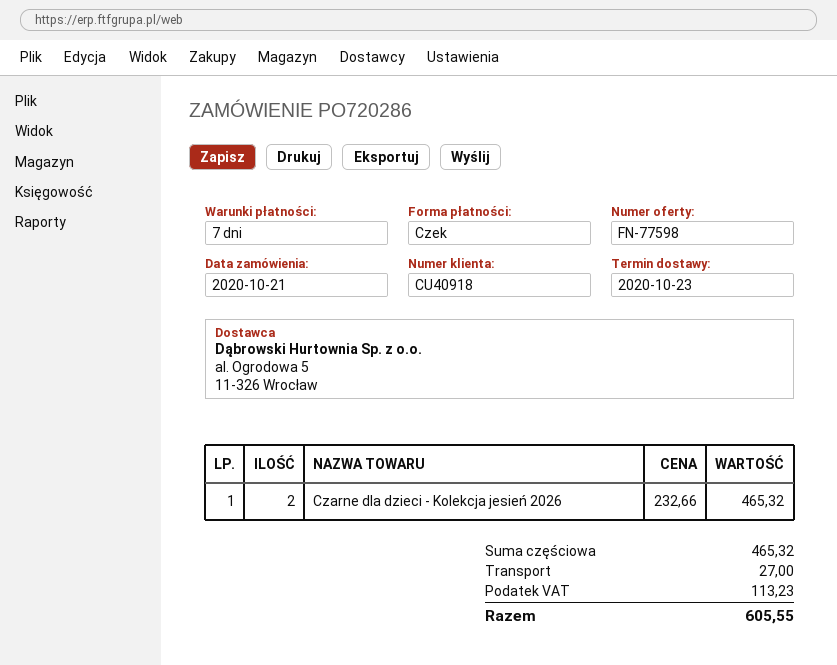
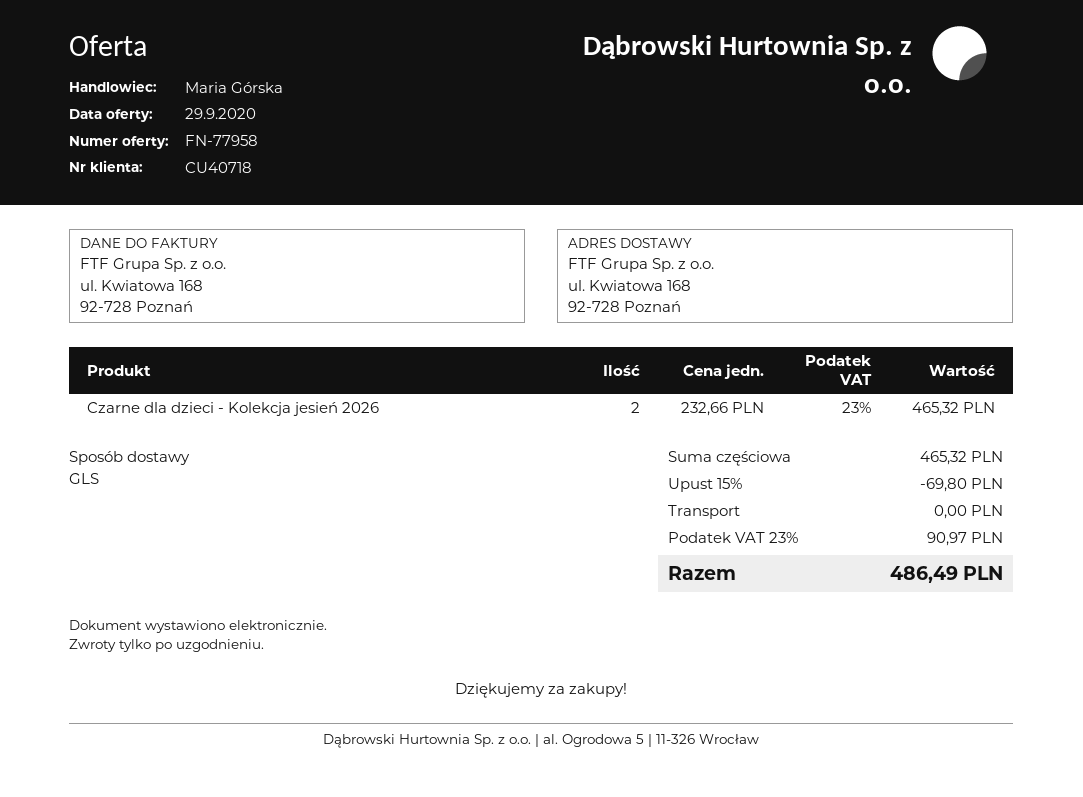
quote number: FN-77598 -> FN-77958
customer number: CU40918 -> CU40718
discount: none -> 15% = 69.80
shipping: 27.00 -> 0.00
tax: 113.23 -> 90.97
total: 605.55 -> 486.49

